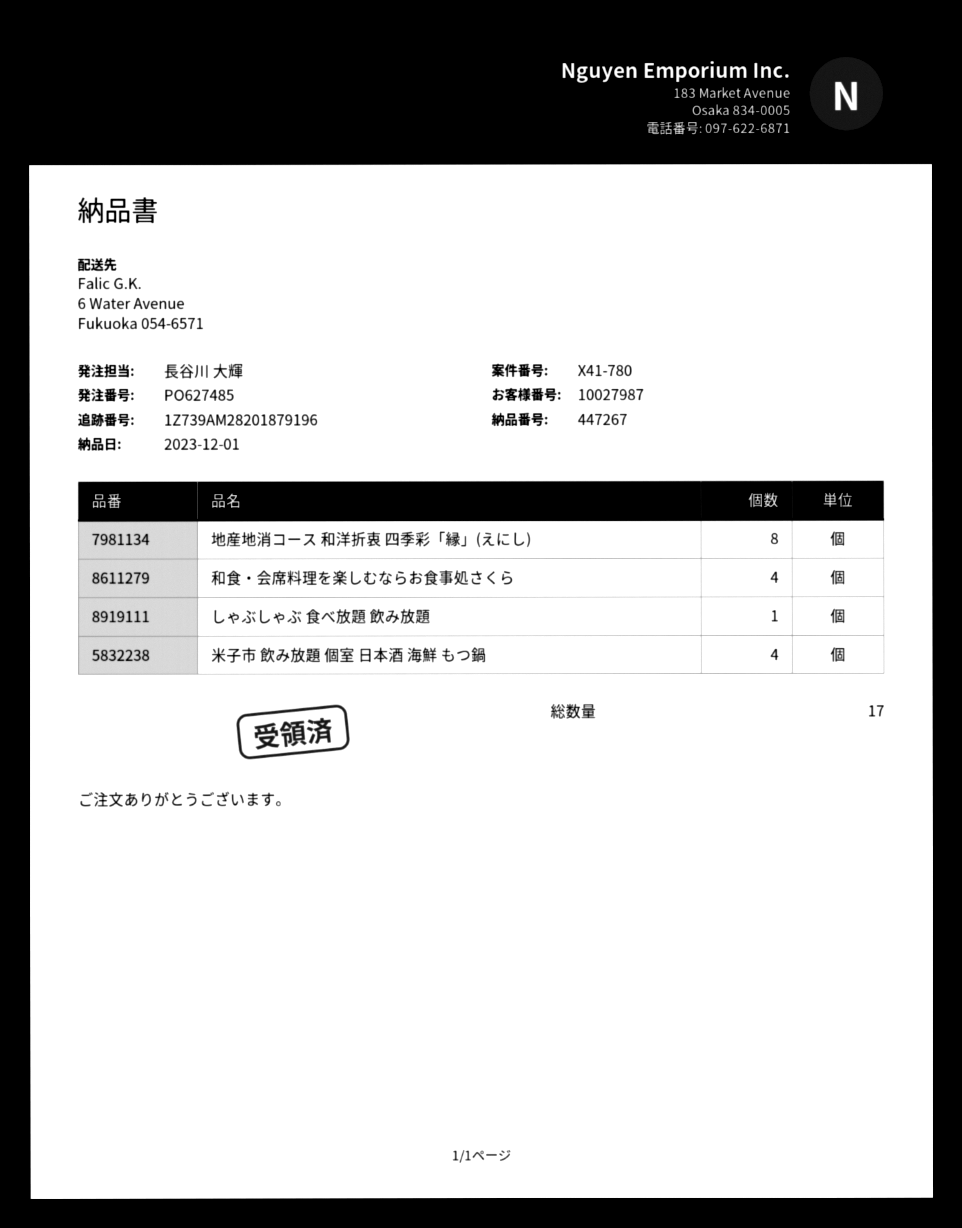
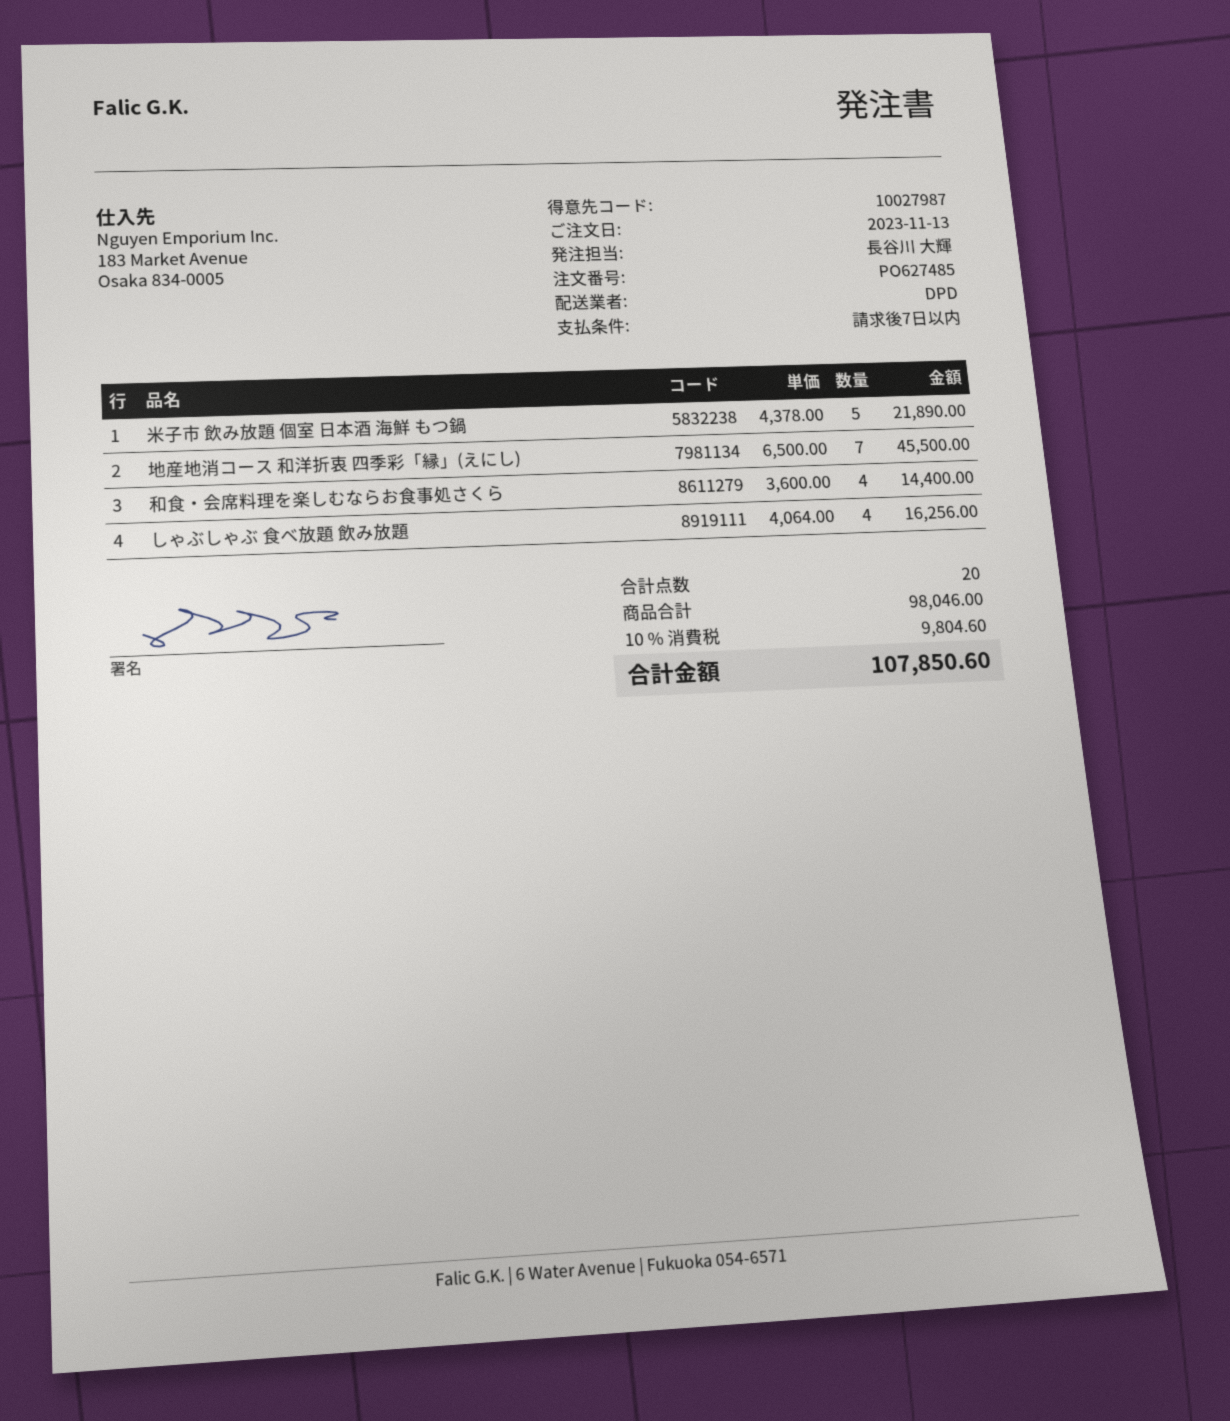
地産地消コース 和洋折衷 四季彩「縁」(えにし): 8 -> 7
しゃぶしゃぶ 食べ放題 飲み放題: 1 -> 4
米子市 飲み放題 個室 日本酒 海鮮 もつ鍋: 4 -> 5
total quantity: 17 -> 20

